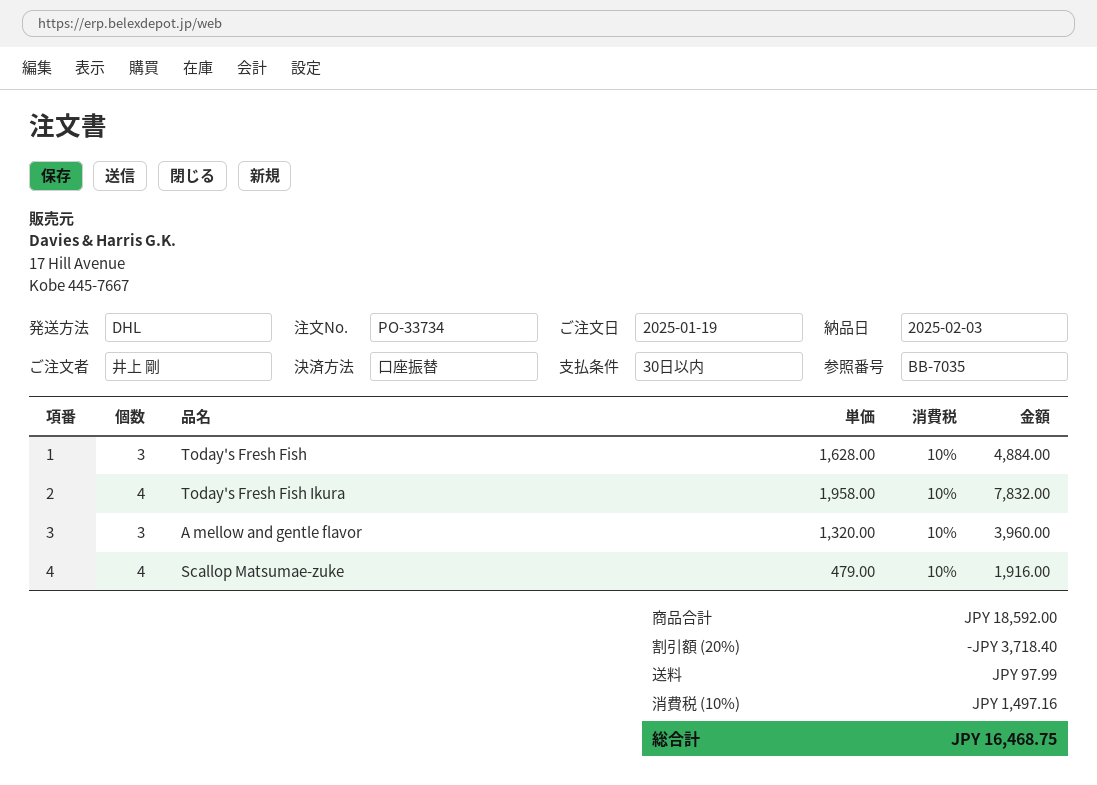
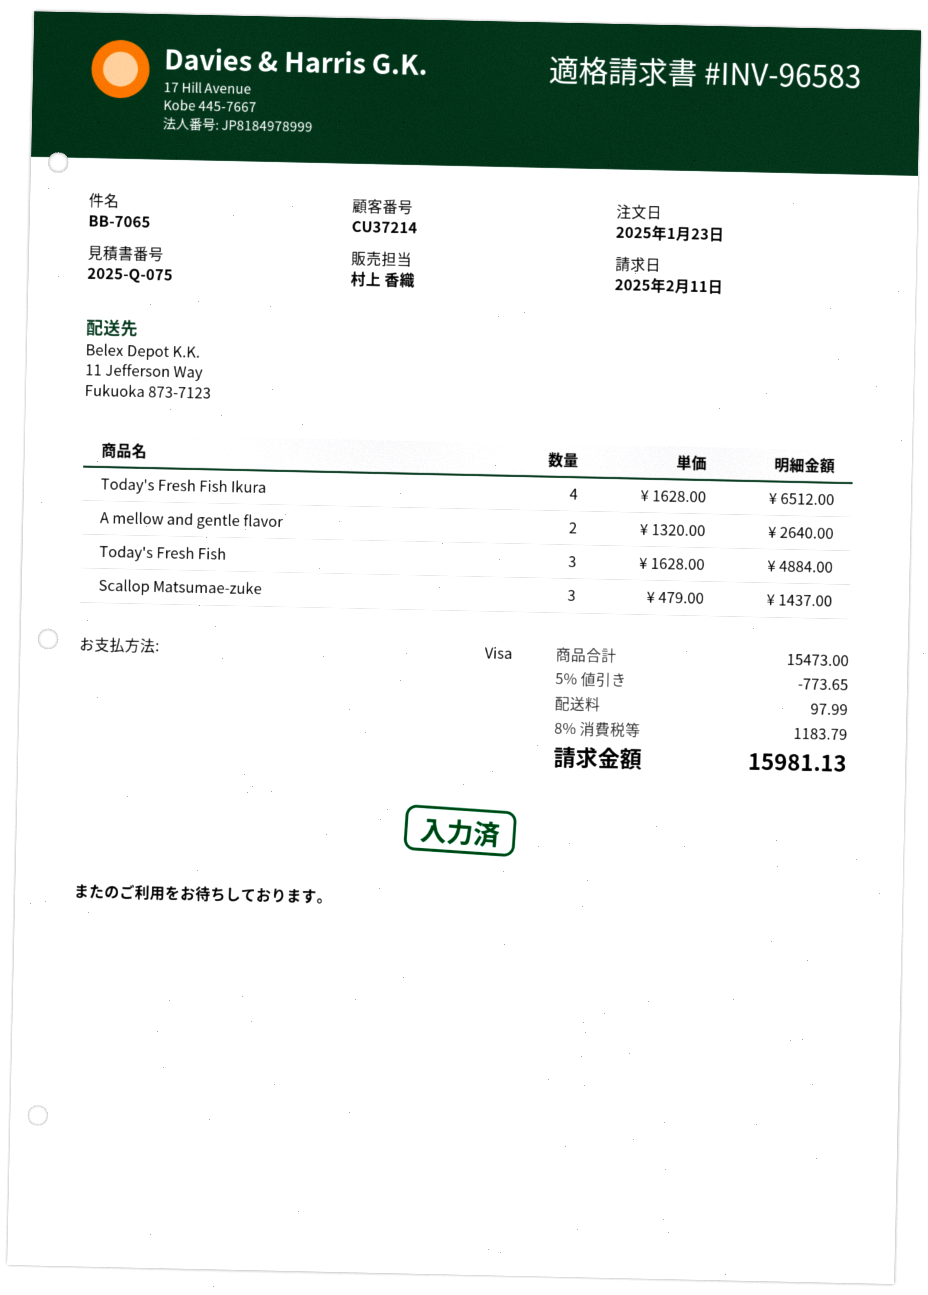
order date: 2025-01-19 -> 2025-01-23
reference: BB-7035 -> BB-7065
payment method: direct debit -> Visa
Today's Fresh Fish Ikura: 4 x 1958.00 = 7832.00 -> 4 x 1628.00 = 6512.00
A mellow and gentle flavor: 3 x 1320.00 = 3960.00 -> 2 x 1320.00 = 2640.00
Scallop Matsumae-zuke: 4 x 479.00 = 1916.00 -> 3 x 479.00 = 1437.00
subtotal: 18592.00 -> 15473.00
discount: 20% = 3718.40 -> 5% = 773.65
tax: 10% = 1497.16 -> 8% = 1183.79
total: 16468.75 -> 15981.13

